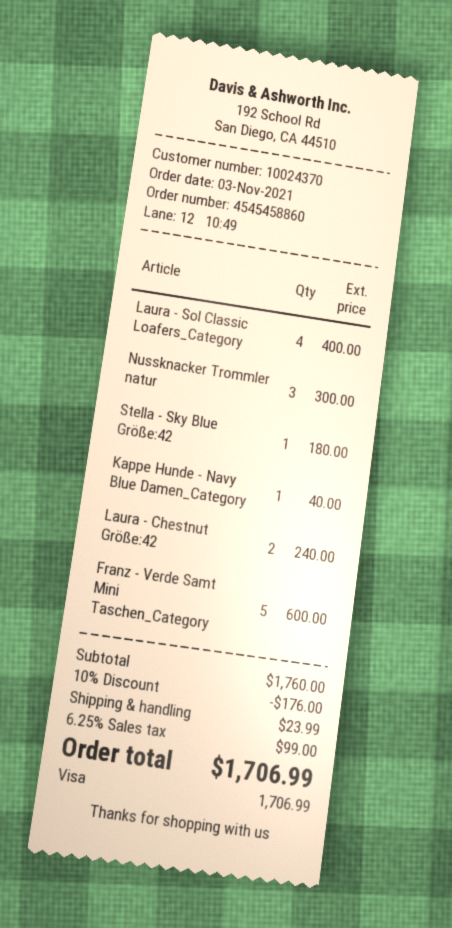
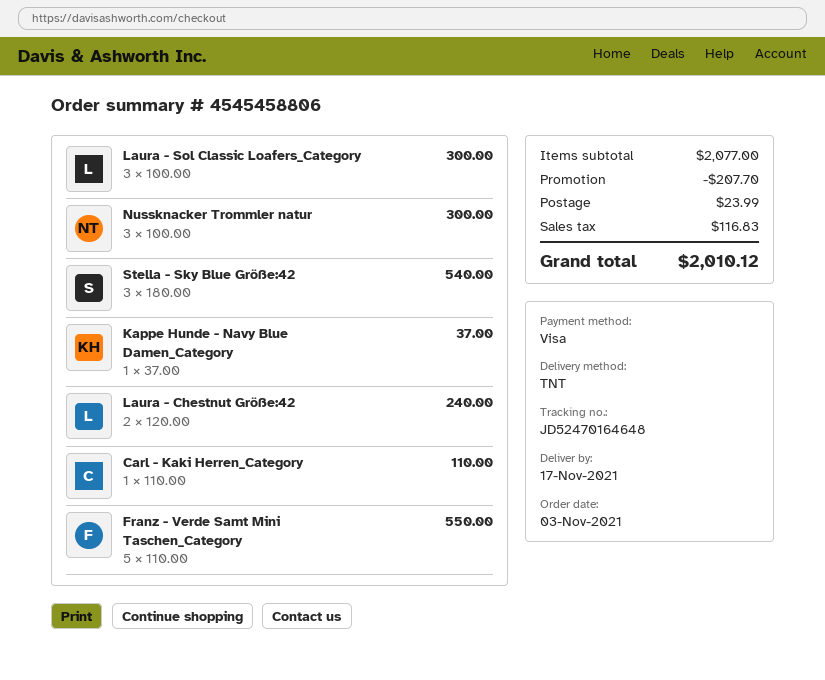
order number: 4545458860 -> 4545458806
Laura - Sol Classic Loafers_Category: 4 for 400.00 -> 3 for 300.00
Stella - Sky Blue Größe:42: 1 for 180.00 -> 3 for 540.00
Kappe Hunde - Navy Blue Damen_Category: 1 for 40.00 -> 1 for 37.00
Franz - Verde Samt Mini Taschen_Category: 5 for 600.00 -> 5 for 550.00
Carl - Kaki Herren_Category: none -> 1 for 110.00
subtotal: 1760.00 -> 2077.00
discount: 176.00 -> 207.70
tax: 99.00 -> 116.83
total: 1706.99 -> 2010.12

